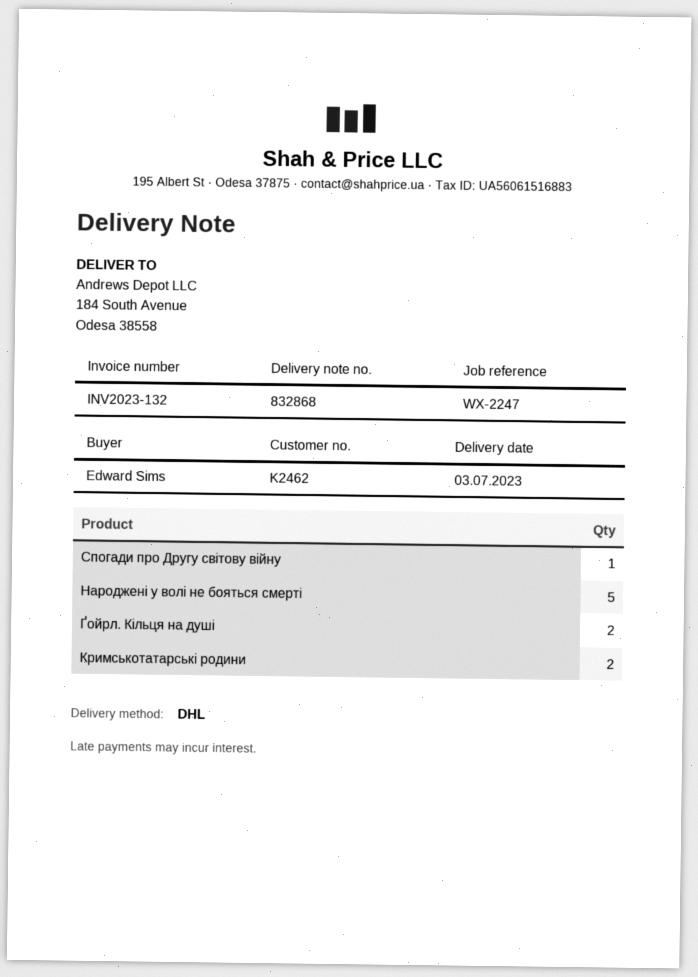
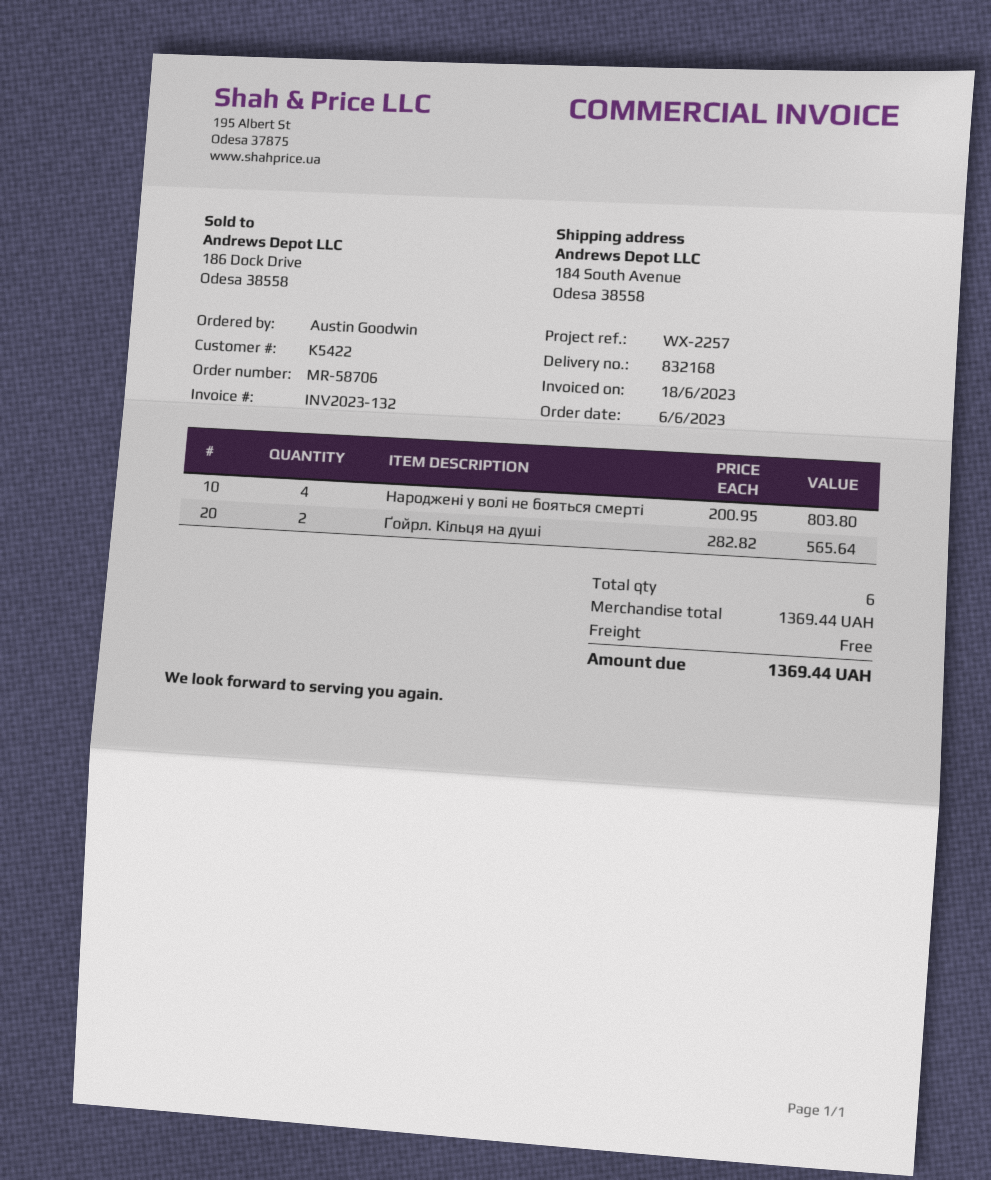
delivery note number: 832868 -> 832168
customer number: K2462 -> K5422
reference: WX-2247 -> WX-2257
ordered by: Edward Sims -> Austin Goodwin
Спогади про Другу світову війну: 1 -> none
Народжені у волі не бояться смерті: 5 -> 4
Кримськотатарські родини: 2 -> none

